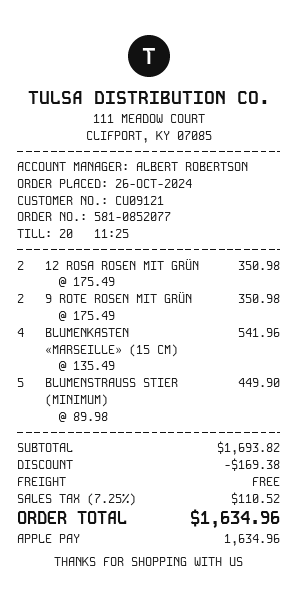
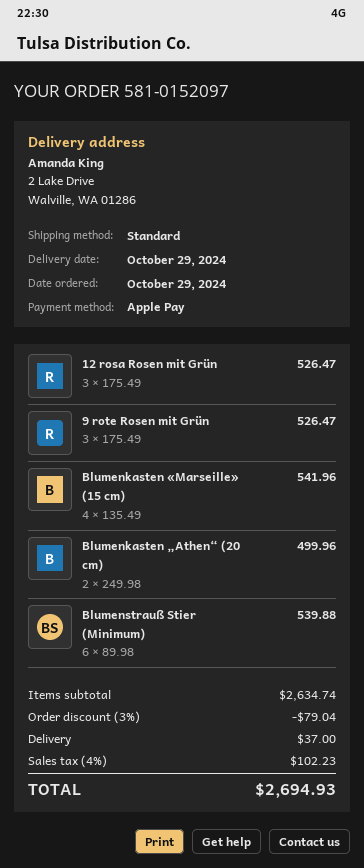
order number: 581-0852077 -> 581-0152097
order date: 2024-10-26 -> 2024-10-29
12 ROSA ROSEN MIT GRÜN: 2 x 175.49 = 350.98 -> 3 x 175.49 = 526.47
9 ROTE ROSEN MIT GRÜN: 2 x 175.49 = 350.98 -> 3 x 175.49 = 526.47
BLUMENSTRAUSS STIER (MINIMUM): 5 x 89.98 = 449.90 -> 6 x 89.98 = 539.88
Blumenkasten „Athen“ (20 cm): none -> 2 x 249.98 = 499.96
subtotal: 1693.82 -> 2634.74
discount: 169.38 -> 79.04
shipping: 0.00 -> 37.00
tax: 7.25% = 110.52 -> 4% = 102.23
total: 1634.96 -> 2694.93

